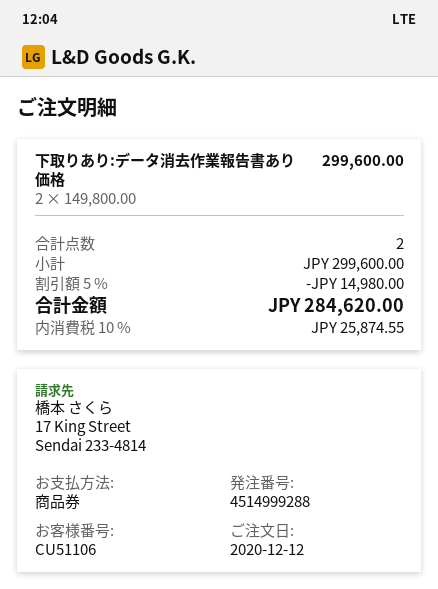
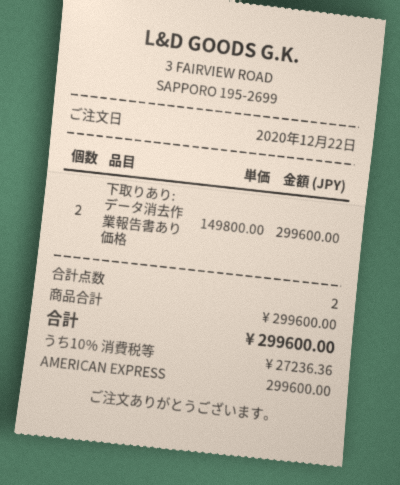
order date: 2020-12-12 -> 2020-12-22
payment method: gift card -> American Express
discount: 5% = 14980.00 -> none
tax: 10% = 25874.55 -> 10% = 27236.36
total: 284620.00 -> 299600.00

